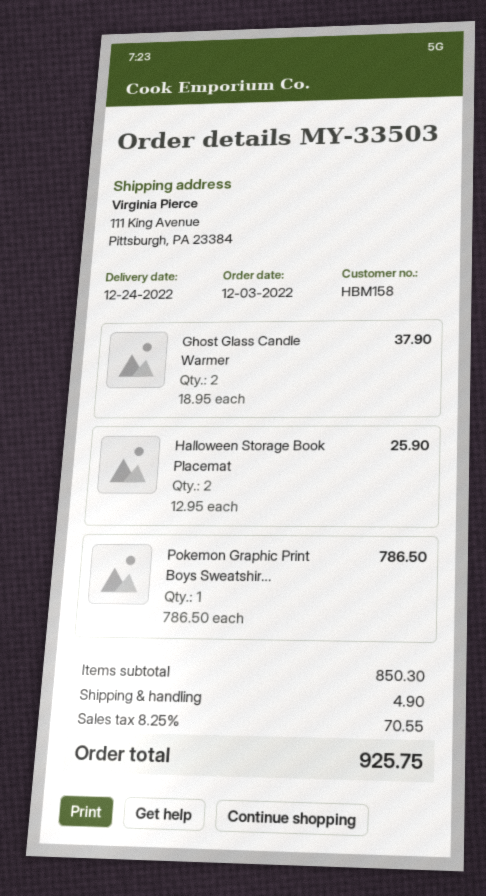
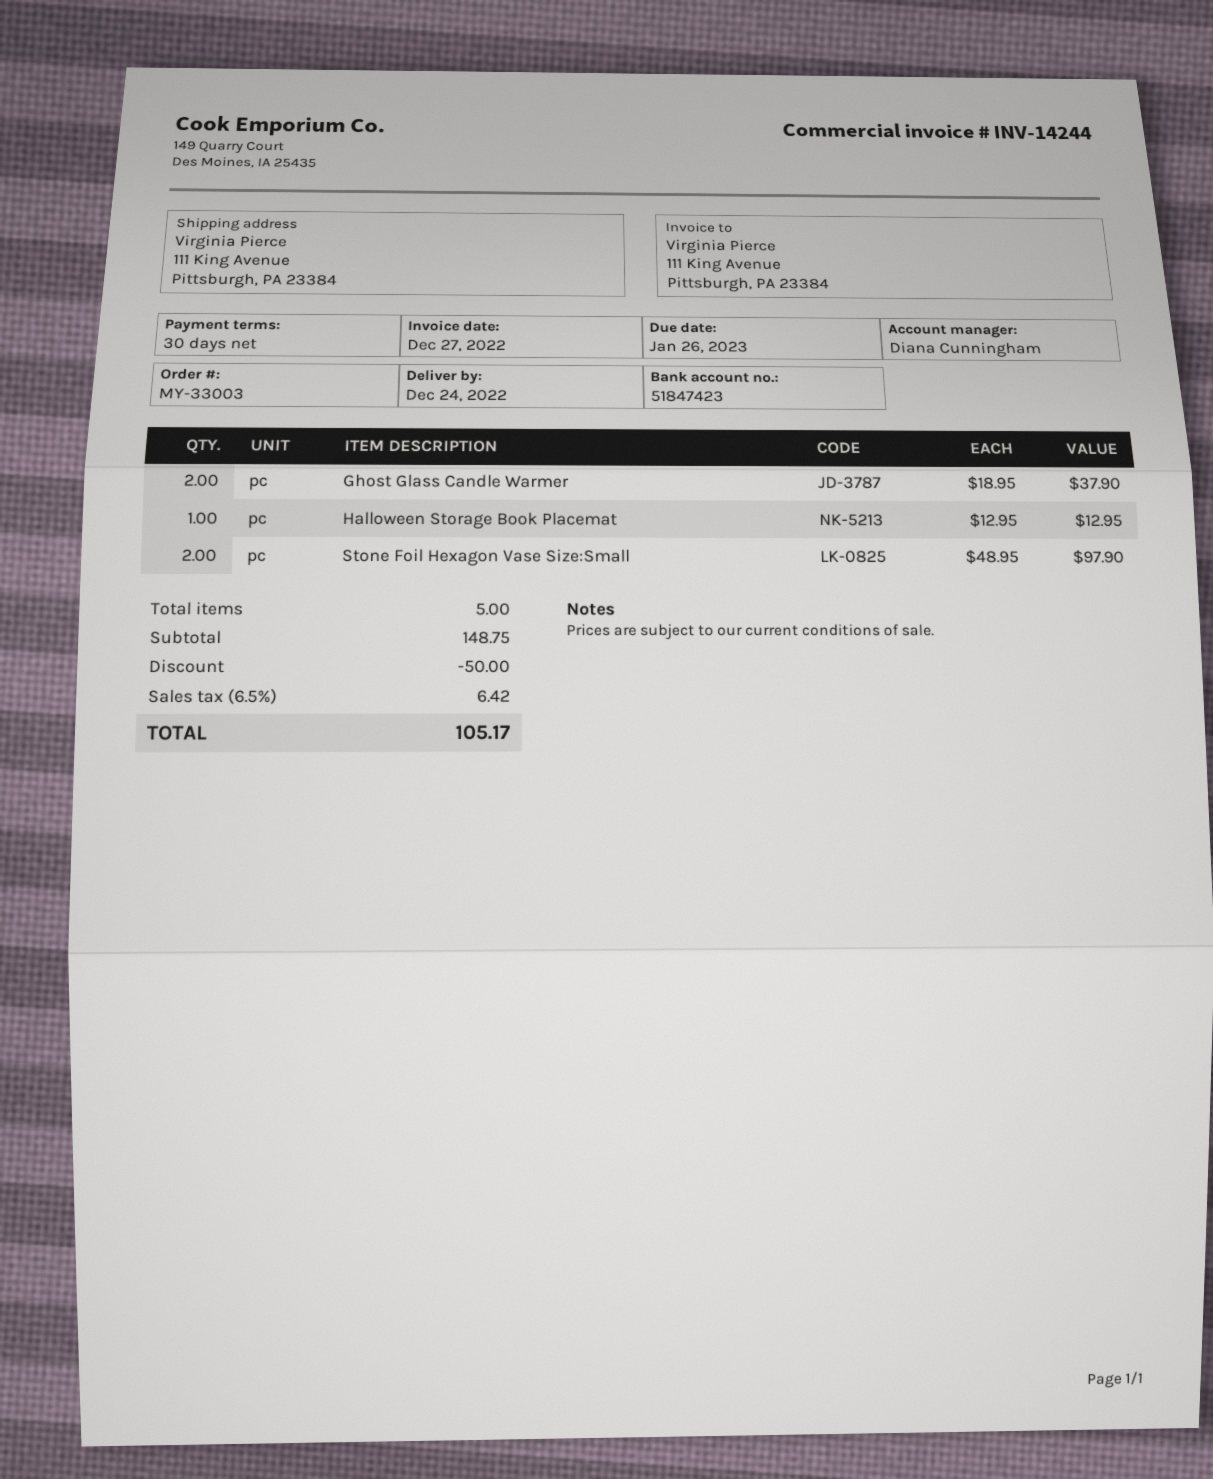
order number: MY-33503 -> MY-33003
Halloween Storage Book Placemat: 2 x 12.95 = 25.90 -> 1 x 12.95 = 12.95
Pokemon Graphic Print Boys Sweatshir...: 1 x 786.50 = 786.50 -> none
Stone Foil Hexagon Vase Size:Small: none -> 2 x 48.95 = 97.90
subtotal: 850.30 -> 148.75
discount: none -> 50.00
shipping: 4.90 -> none
tax: 8.25% = 70.55 -> 6.5% = 6.42
total: 925.75 -> 105.17

